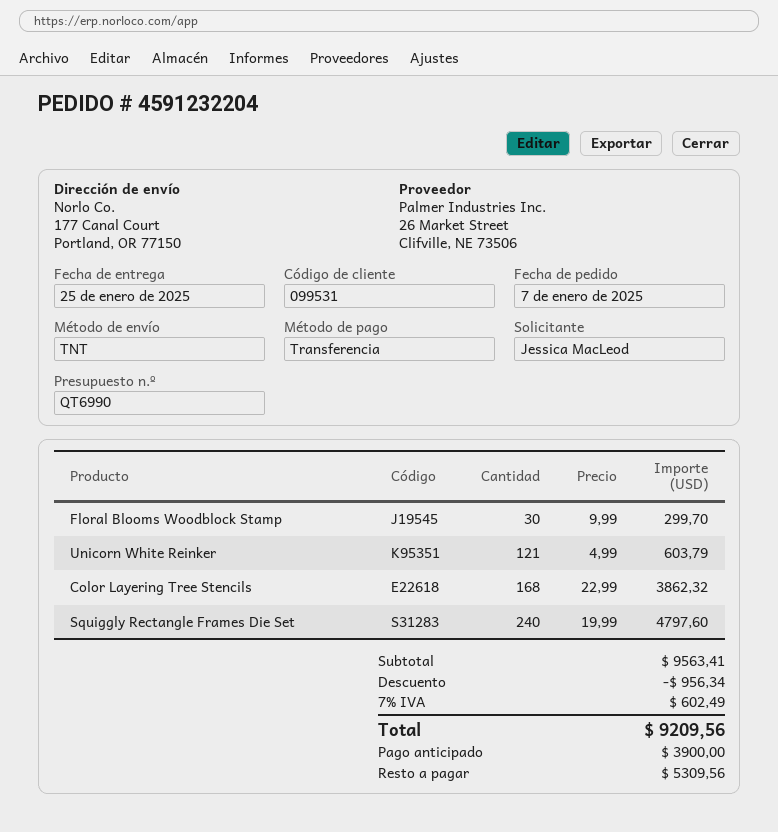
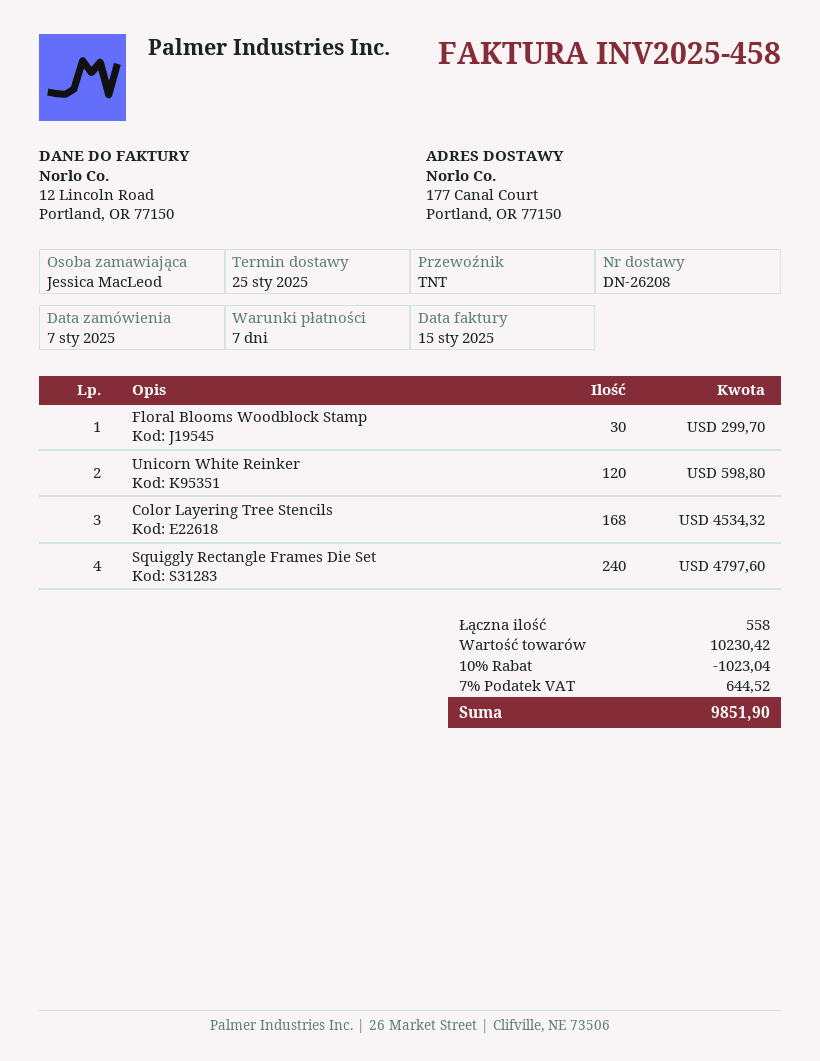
Unicorn White Reinker: 121 for 603.79 -> 120 for 598.80
Color Layering Tree Stencils: 168 for 3862.32 -> 168 for 4534.32
subtotal: 9563.41 -> 10230.42
discount: 956.34 -> 1023.04
tax: 7% = 602.49 -> 7% = 644.52
total: 9209.56 -> 9851.90

